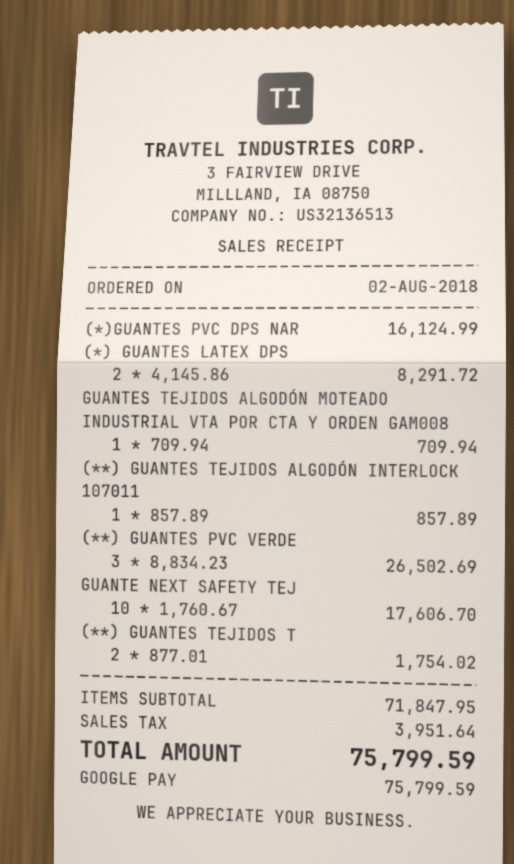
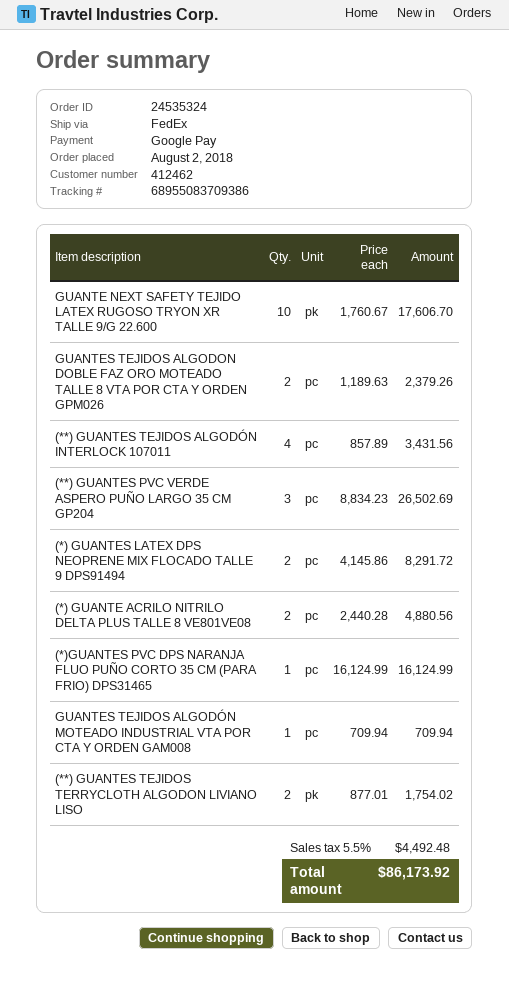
(**) GUANTES TEJIDOS ALGODÓN INTERLOCK 107011: 1 x 857.89 = 857.89 -> 4 x 857.89 = 3431.56
GUANTES TEJIDOS ALGODON DOBLE FAZ ORO MOTEADO TALLE 8 VTA POR CTA Y ORDEN GPM026: none -> 2 x 1189.63 = 2379.26
(*) GUANTE ACRILO NITRILO DELTA PLUS TALLE 8 VE801VE08: none -> 2 x 2440.28 = 4880.56
tax: 3951.64 -> 4492.48
total: 75799.59 -> 86173.92

